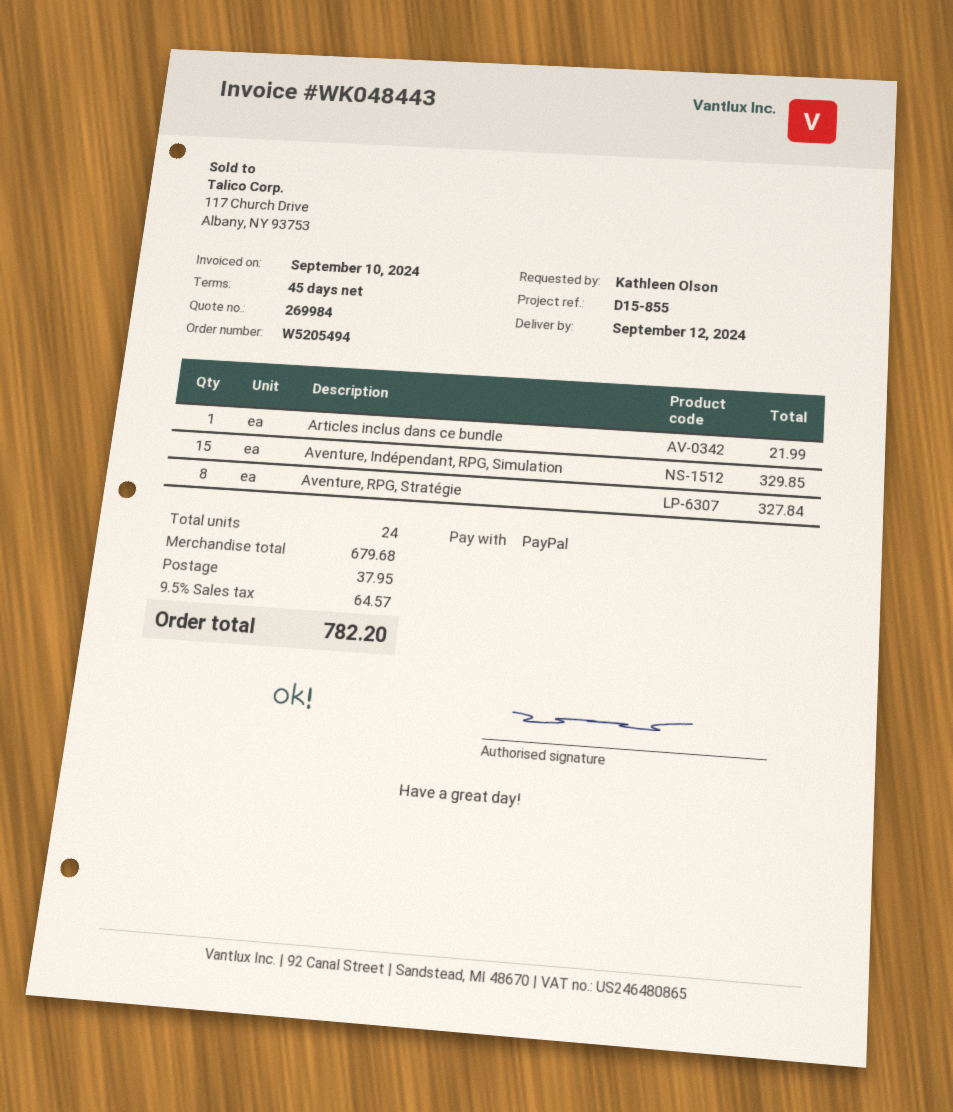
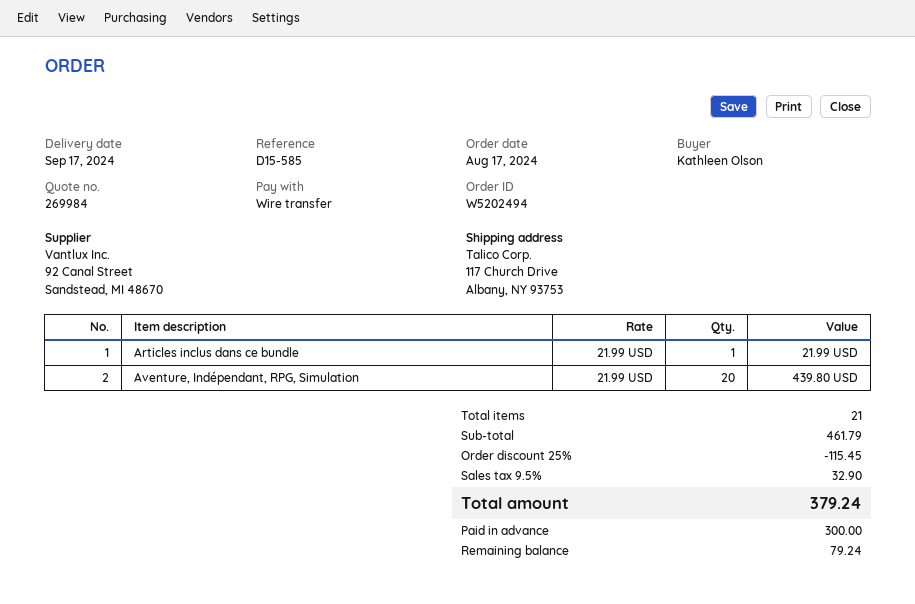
order number: W5205494 -> W5202494
delivery date: 2024-09-12 -> 2024-09-17
reference: D15-855 -> D15-585
payment method: PayPal -> bank transfer
Aventure, Indépendant, RPG, Simulation: 15 for 329.85 -> 20 for 439.80
Aventure, RPG, Stratégie: 8 for 327.84 -> none
total quantity: 24 -> 21
subtotal: 679.68 -> 461.79
discount: none -> 25% = 115.45
shipping: 37.95 -> none
tax: 9.5% = 64.57 -> 9.5% = 32.90
total: 782.20 -> 379.24

